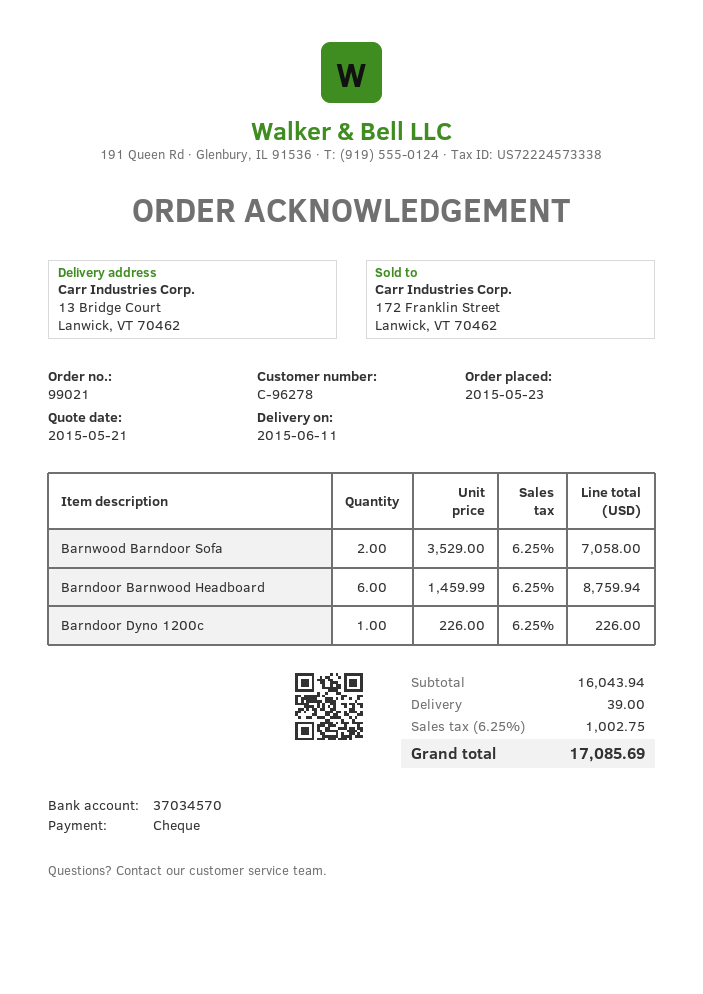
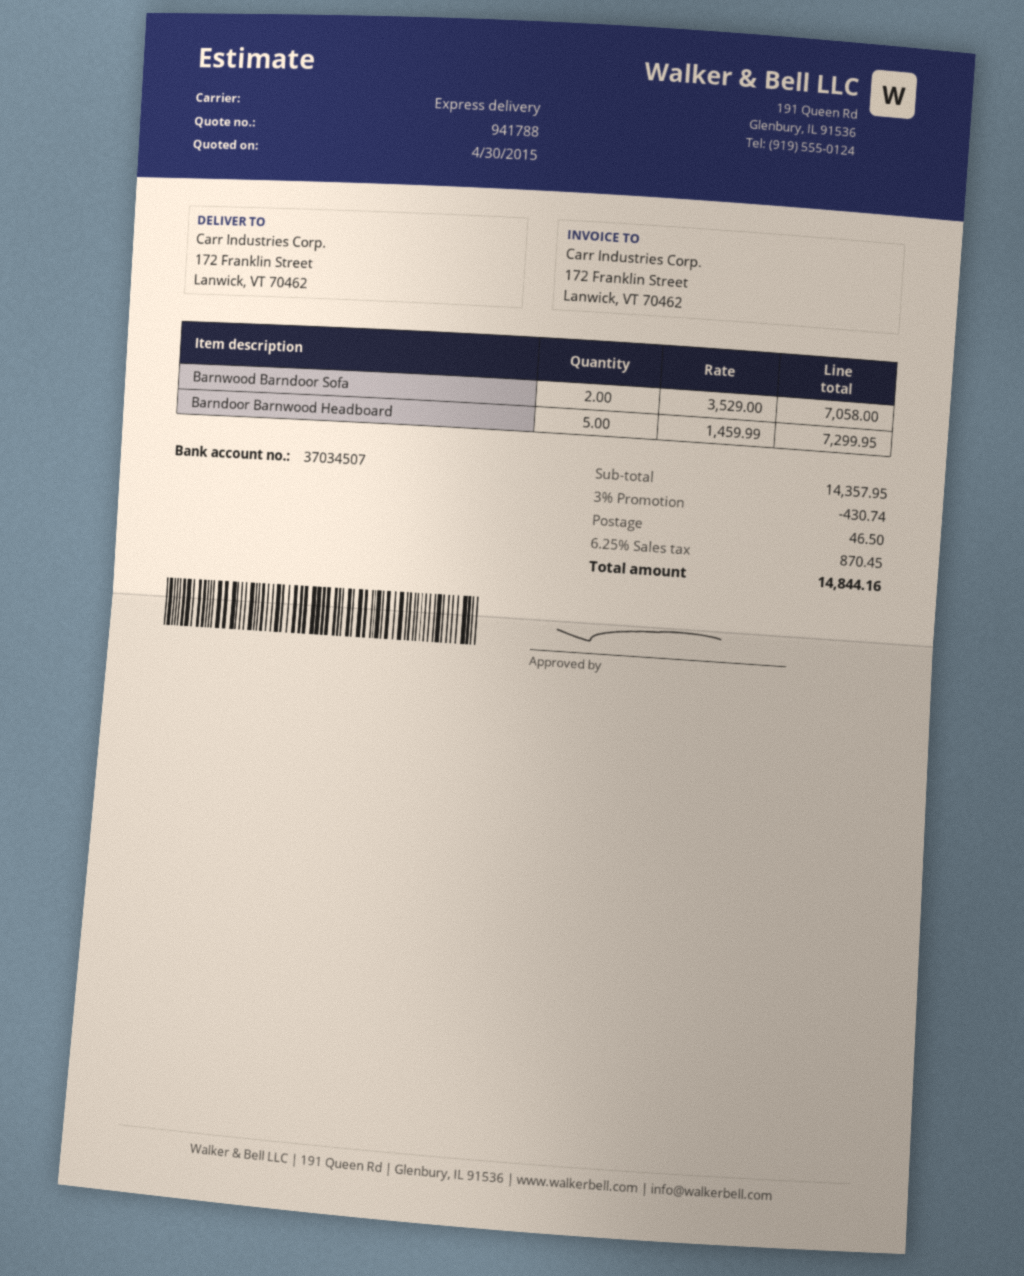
quote date: 2015-05-21 -> 2015-04-30
bank account: 37034570 -> 37034507
ship to: 13 Bridge Court, Lanwick, VT 70462 -> 172 Franklin Street, Lanwick, VT 70462
Barndoor Barnwood Headboard: 6 x 1459.99 = 8759.94 -> 5 x 1459.99 = 7299.95
Barndoor Dyno 1200c: 1 x 226.00 = 226.00 -> none
subtotal: 16043.94 -> 14357.95
discount: none -> 3% = 430.74
shipping: 39.00 -> 46.50
tax: 6.25% = 1002.75 -> 6.25% = 870.45
total: 17085.69 -> 14844.16

